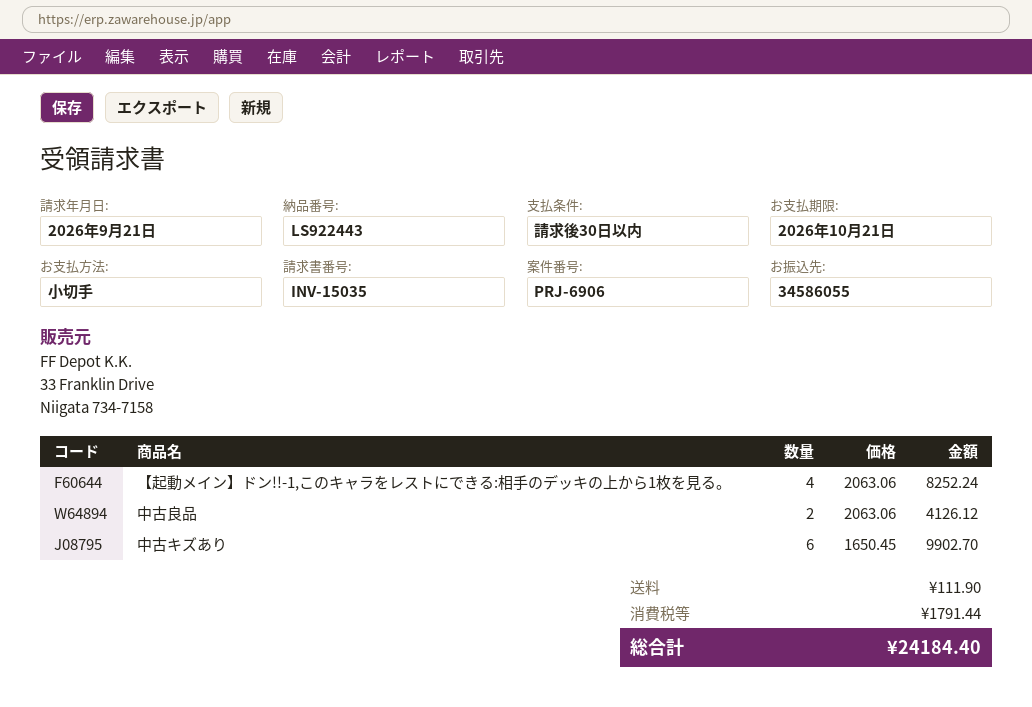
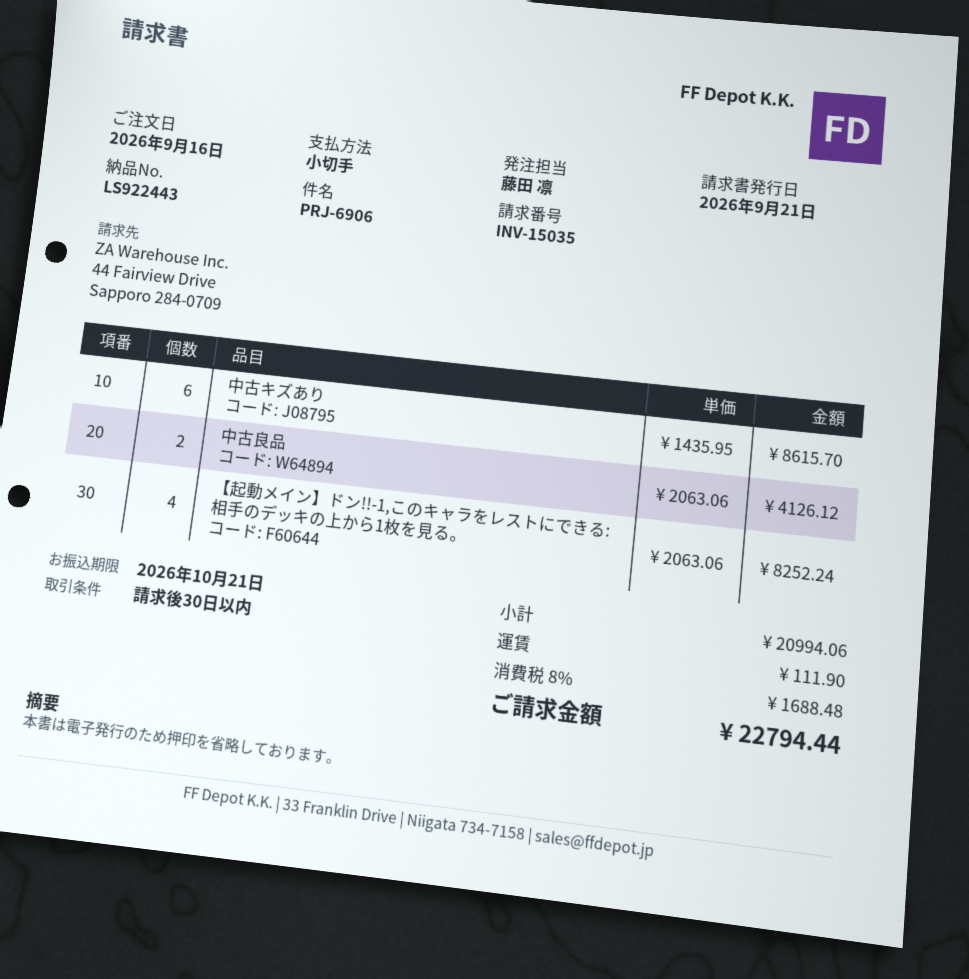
中古キズあり: 6 x 1650.45 = 9902.70 -> 6 x 1435.95 = 8615.70
tax: 1791.44 -> 1688.48
total: 24184.40 -> 22794.44

